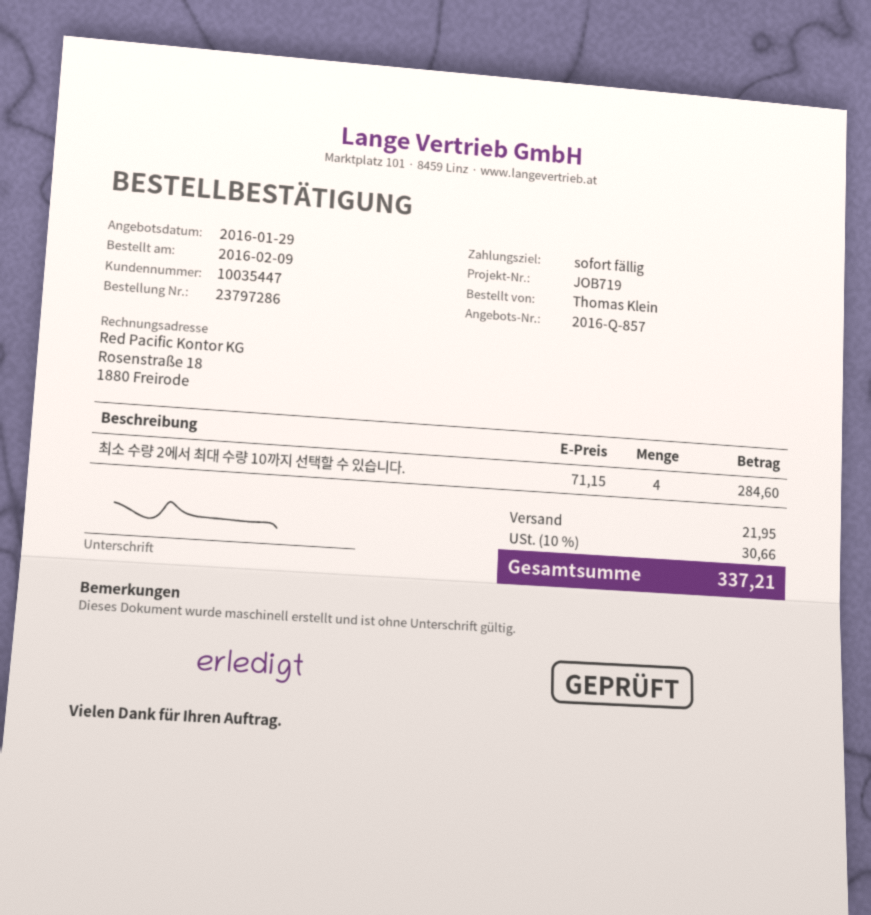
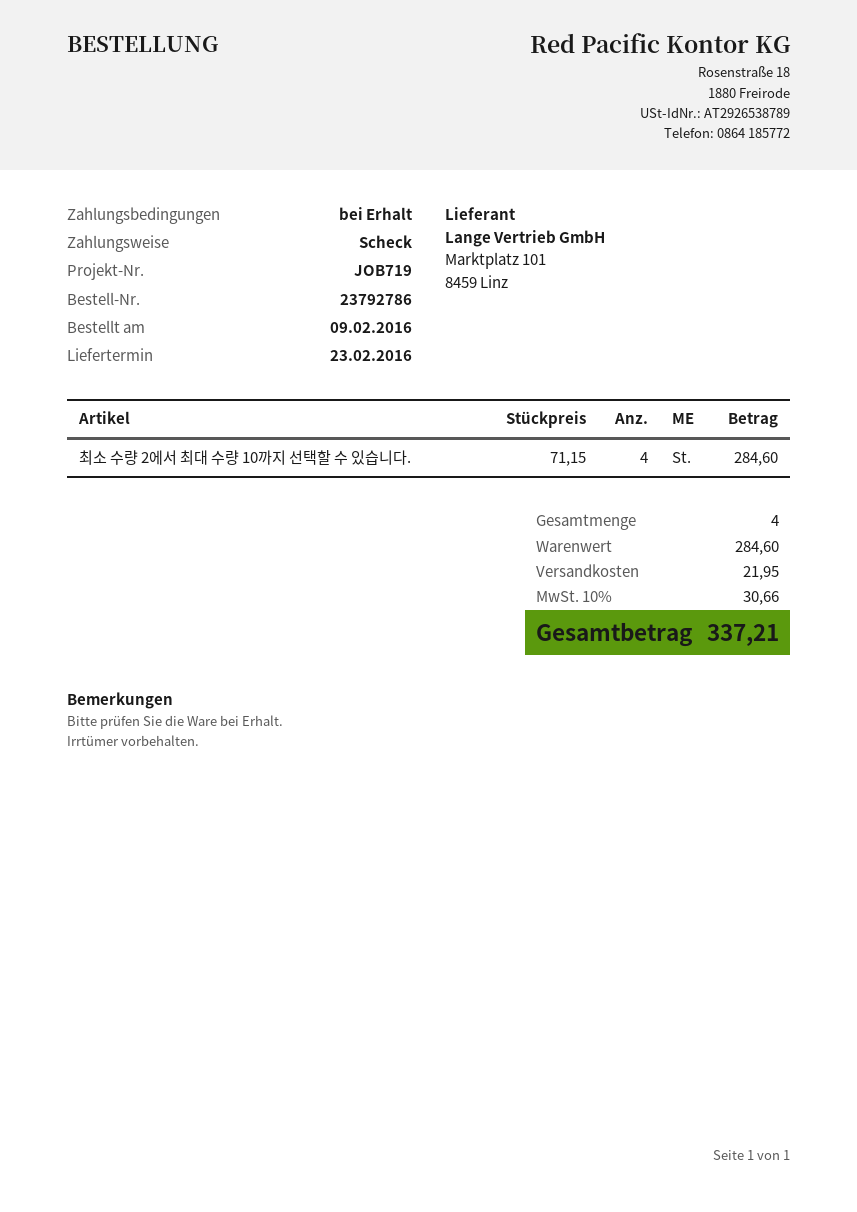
order number: 23797286 -> 23792786

